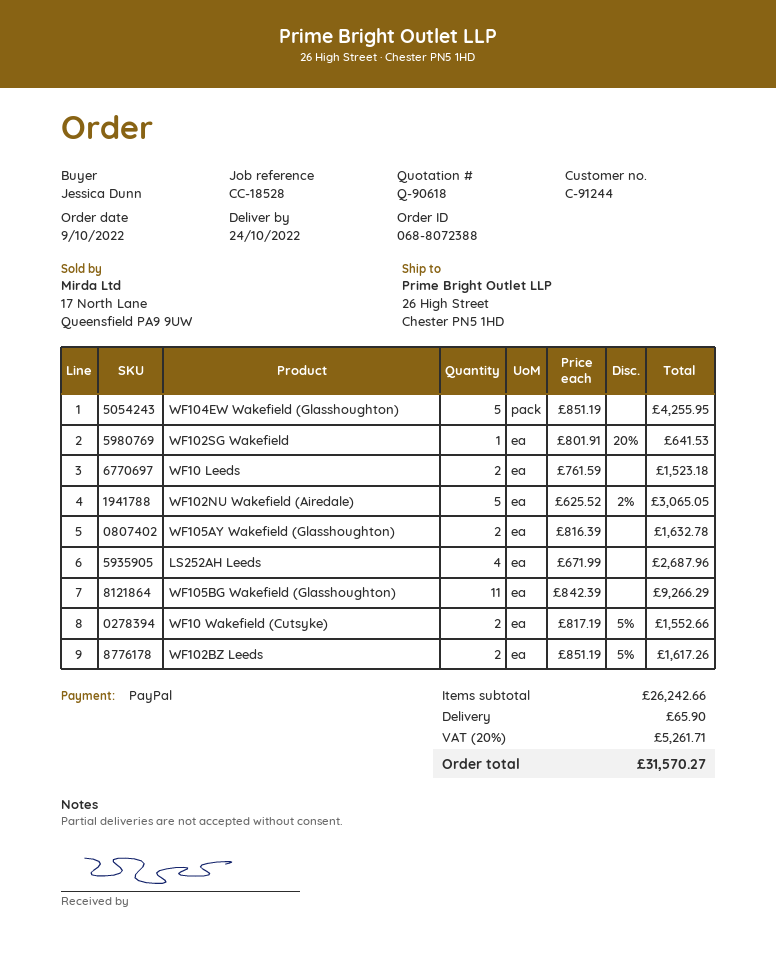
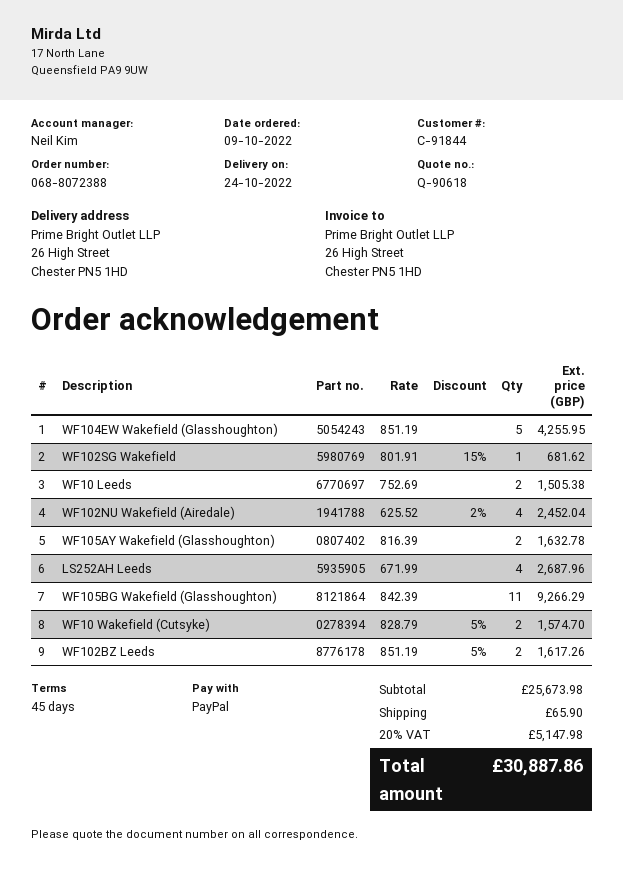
customer number: C-91244 -> C-91844
WF102SG Wakefield: 1 x 801.91 - 20% = 641.53 -> 1 x 801.91 - 15% = 681.62
WF10 Leeds: 2 x 761.59 = 1523.18 -> 2 x 752.69 = 1505.38
WF102NU Wakefield (Airedale): 5 x 625.52 - 2% = 3065.05 -> 4 x 625.52 - 2% = 2452.04
WF10 Wakefield (Cutsyke): 2 x 817.19 - 5% = 1552.66 -> 2 x 828.79 - 5% = 1574.70
subtotal: 26242.66 -> 25673.98
tax: 20% = 5261.71 -> 20% = 5147.98
total: 31570.27 -> 30887.86

